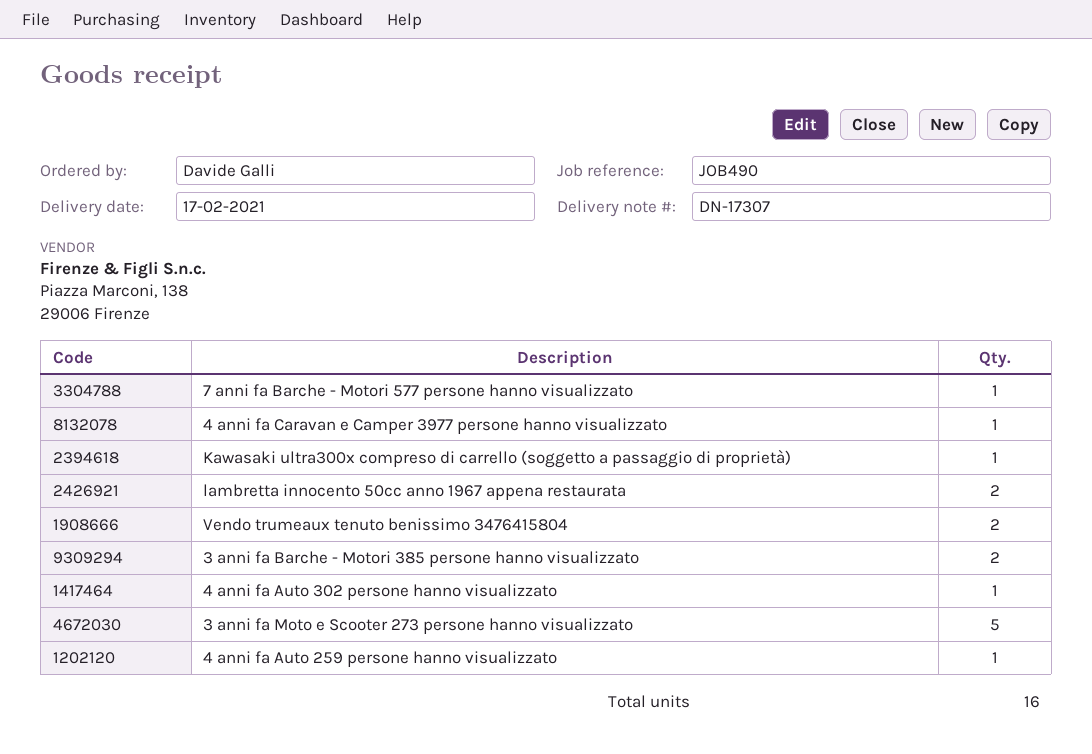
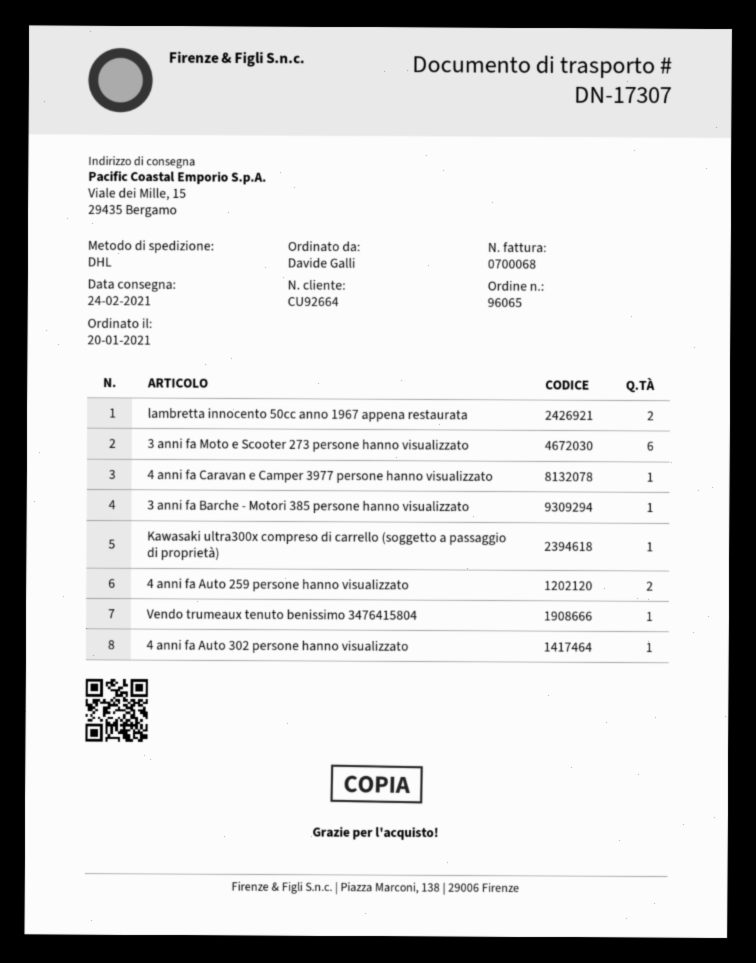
delivery date: 2021-02-17 -> 2021-02-24
7 anni fa Barche - Motori 577 persone hanno visualizzato: 1 -> none
Vendo trumeaux tenuto benissimo 3476415804: 2 -> 1
3 anni fa Barche - Motori 385 persone hanno visualizzato: 2 -> 1
3 anni fa Moto e Scooter 273 persone hanno visualizzato: 5 -> 6
4 anni fa Auto 259 persone hanno visualizzato: 1 -> 2

